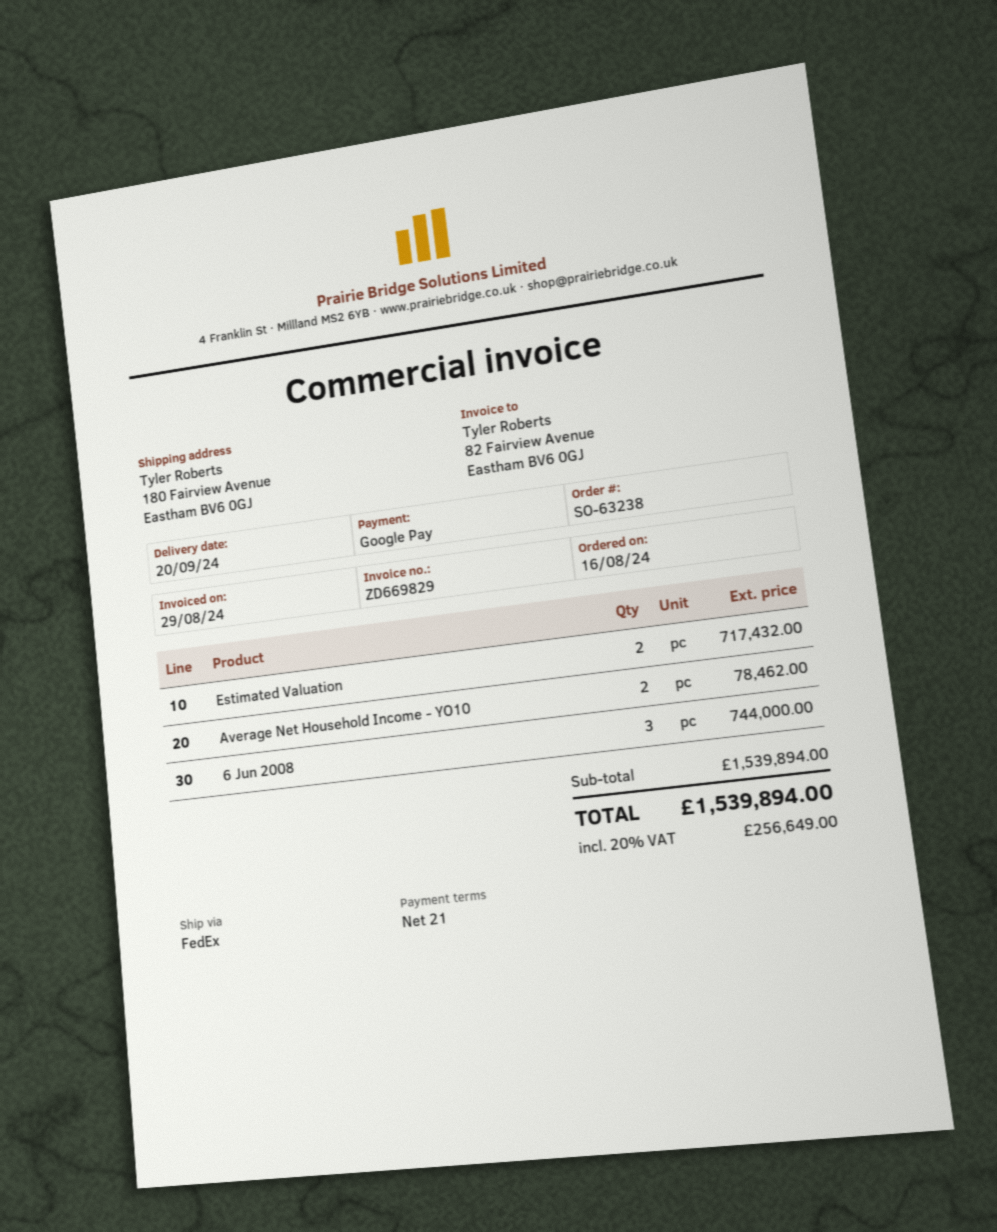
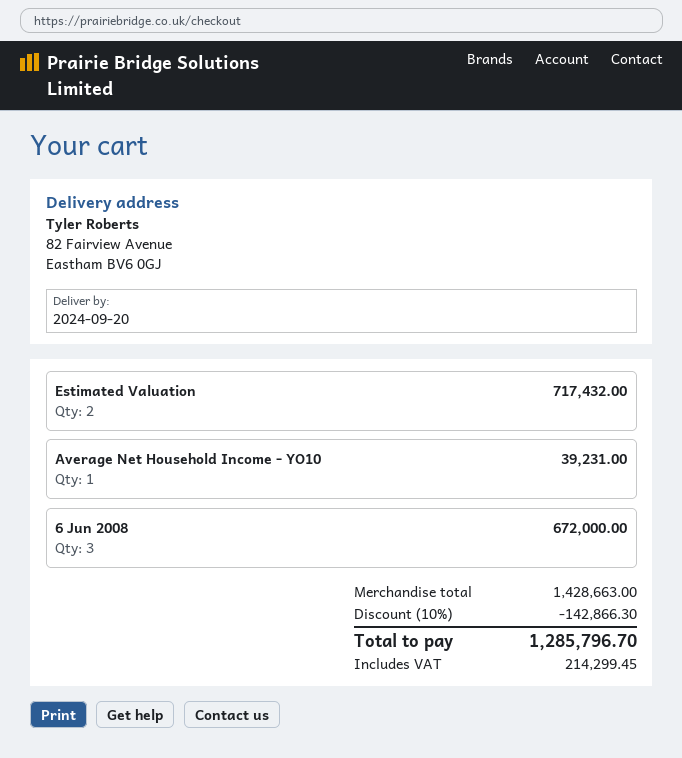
ship to: 180 Fairview Avenue, Eastham BV6 0GJ -> 82 Fairview Avenue, Eastham BV6 0GJ
Average Net Household Income - YO10: 2 for 78462.00 -> 1 for 39231.00
6 Jun 2008: 3 for 744000.00 -> 3 for 672000.00
subtotal: 1539894.00 -> 1428663.00
discount: none -> 10% = 142866.30
tax: 256649.00 -> 214299.45
total: 1539894.00 -> 1285796.70

